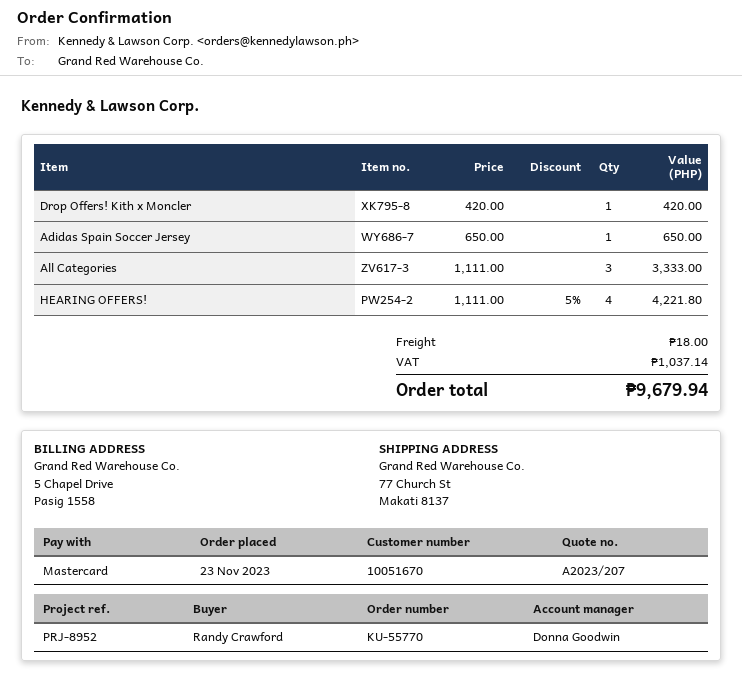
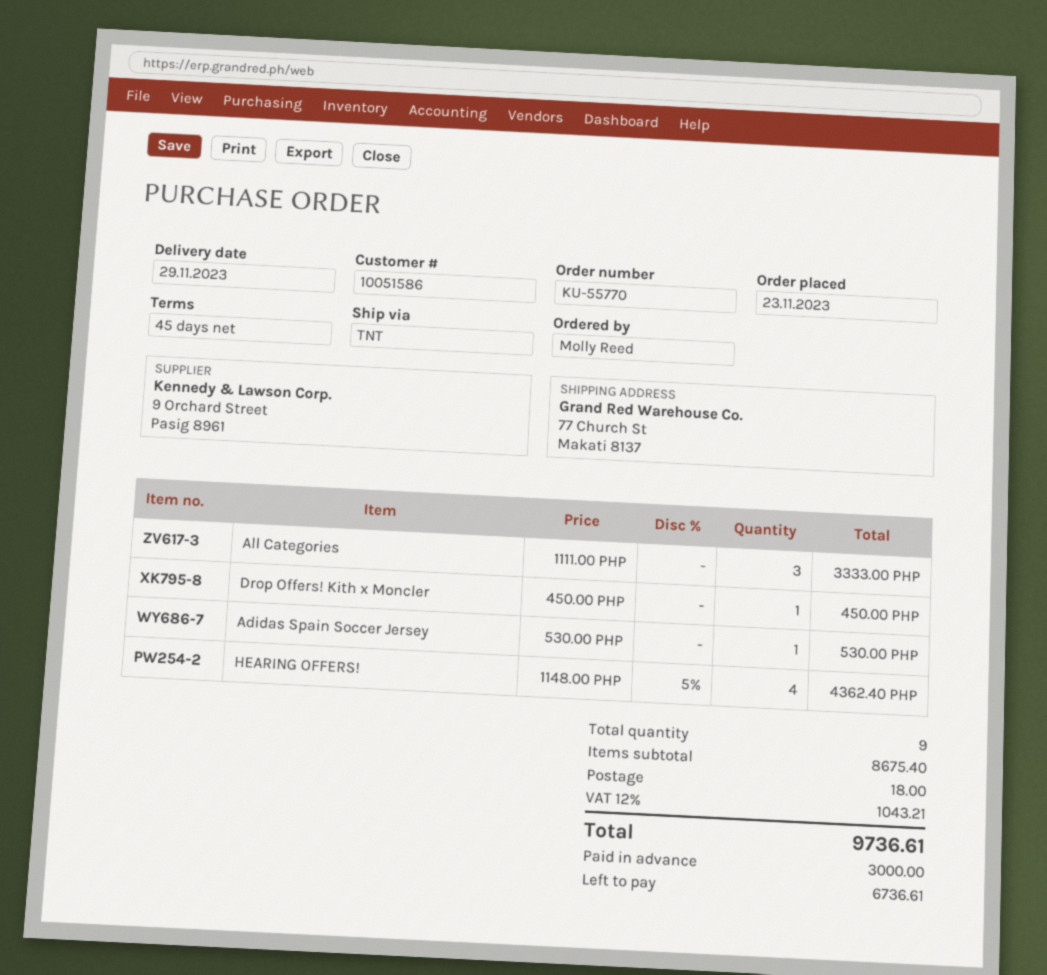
customer number: 10051670 -> 10051586
ordered by: Randy Crawford -> Molly Reed
Drop Offers! Kith x Moncler: 1 x 420.00 = 420.00 -> 1 x 450.00 = 450.00
Adidas Spain Soccer Jersey: 1 x 650.00 = 650.00 -> 1 x 530.00 = 530.00
HEARING OFFERS!: 4 x 1111.00 - 5% = 4221.80 -> 4 x 1148.00 - 5% = 4362.40
tax: 1037.14 -> 1043.21
total: 9679.94 -> 9736.61

